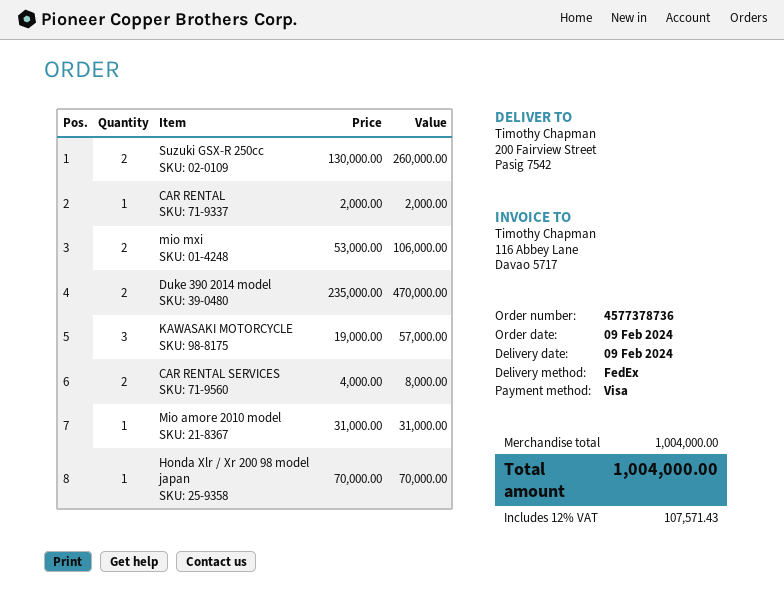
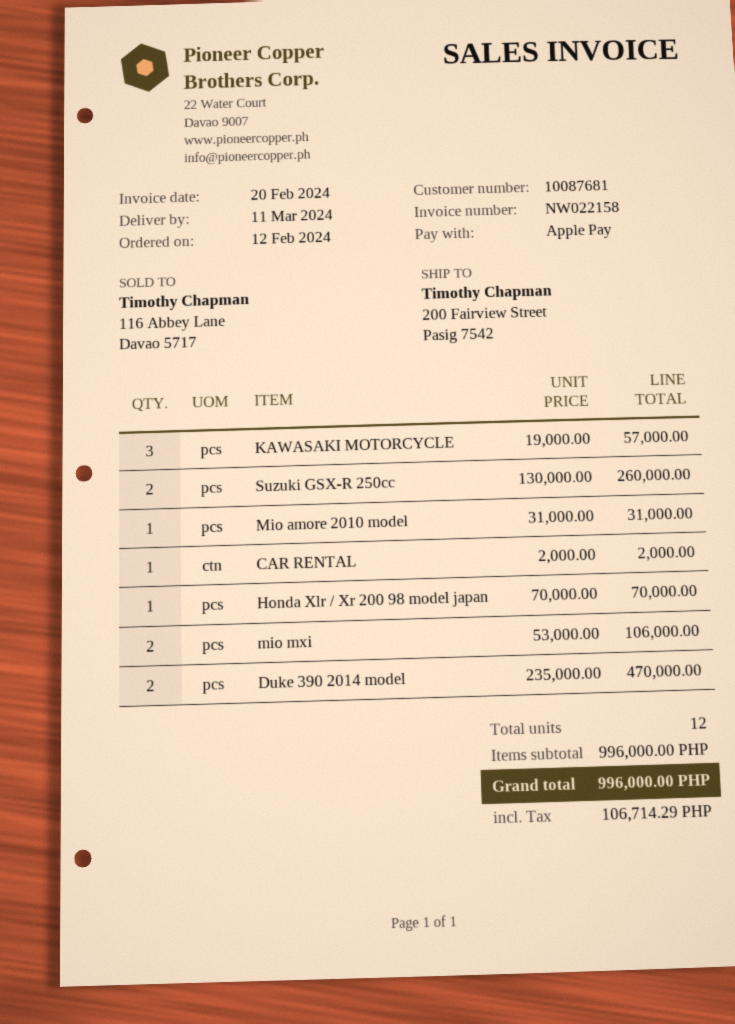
order date: 2024-02-09 -> 2024-02-12
delivery date: 2024-02-09 -> 2024-03-11
payment method: Visa -> Apple Pay
CAR RENTAL SERVICES: 2 x 4000.00 = 8000.00 -> none
subtotal: 1004000.00 -> 996000.00
tax: 107571.43 -> 106714.29
total: 1004000.00 -> 996000.00

